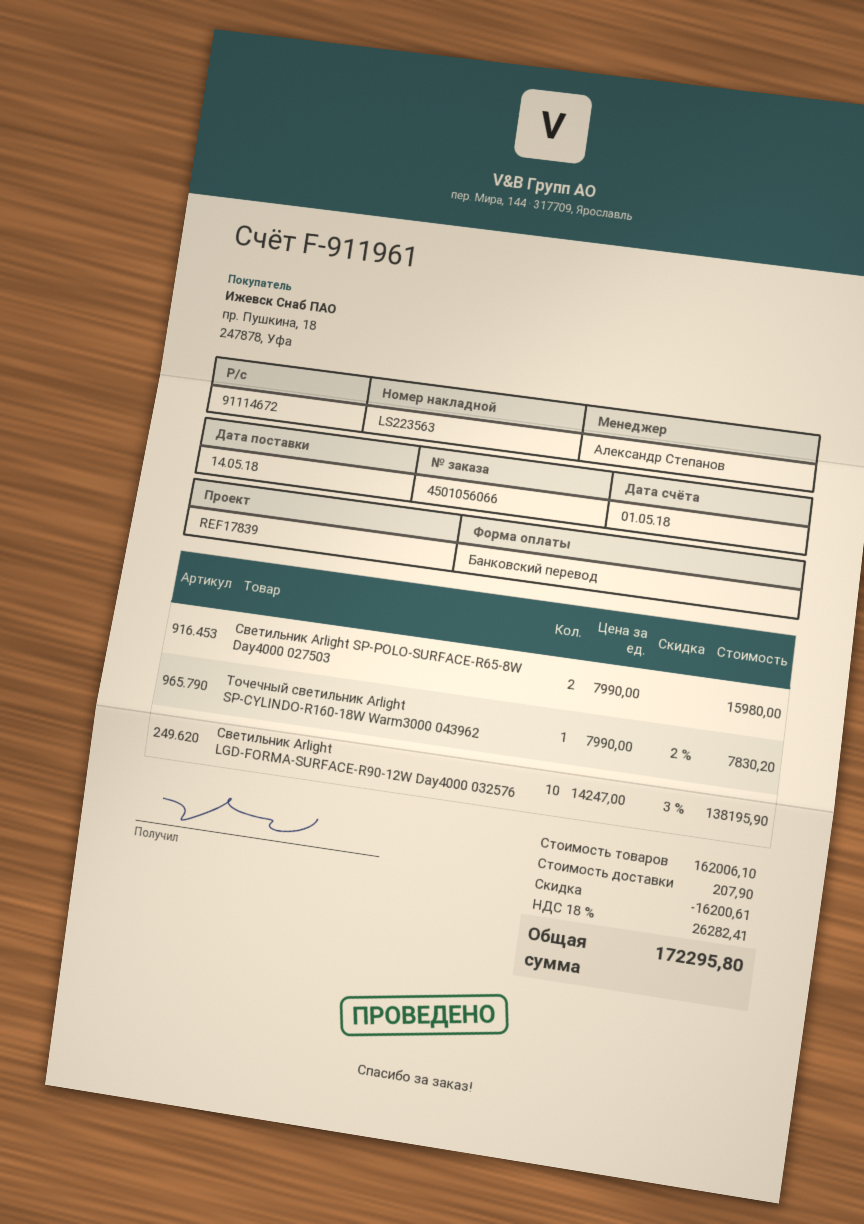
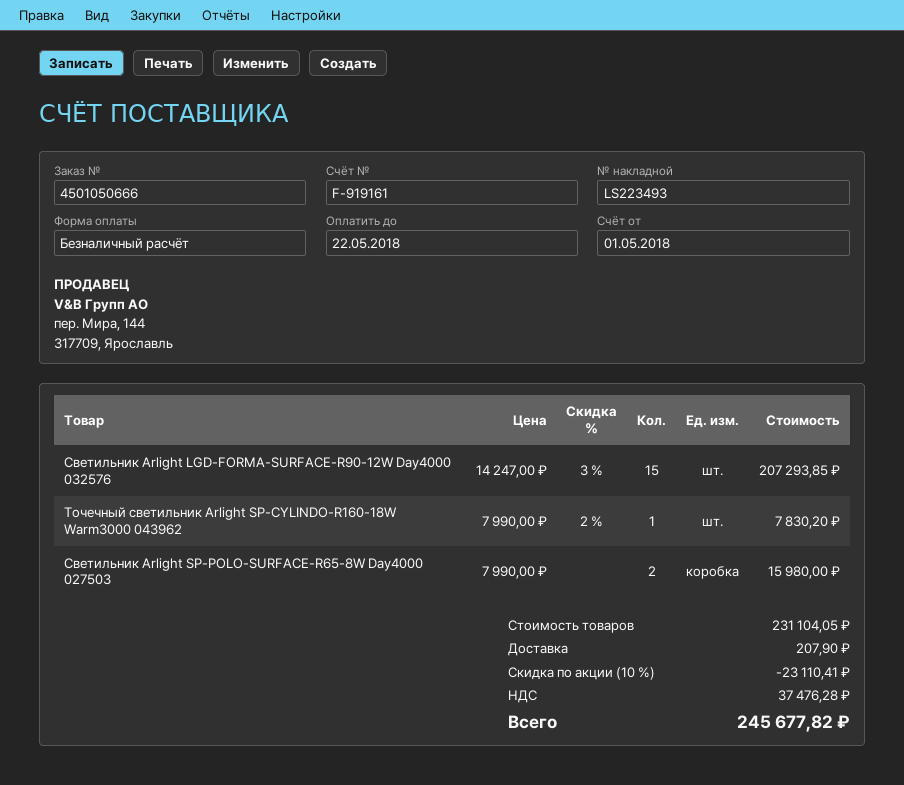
order number: 4501056066 -> 4501050666
delivery note number: LS223563 -> LS223493
invoice number: F-911961 -> F-919161
Светильник Arlight LGD-FORMA-SURFACE-R90-12W Day4000 032576: 10 x 14247.00 - 3% = 138195.90 -> 15 x 14247.00 - 3% = 207293.85
subtotal: 162006.10 -> 231104.05
discount: 16200.61 -> 23110.41
tax: 26282.41 -> 37476.28
total: 172295.80 -> 245677.82

